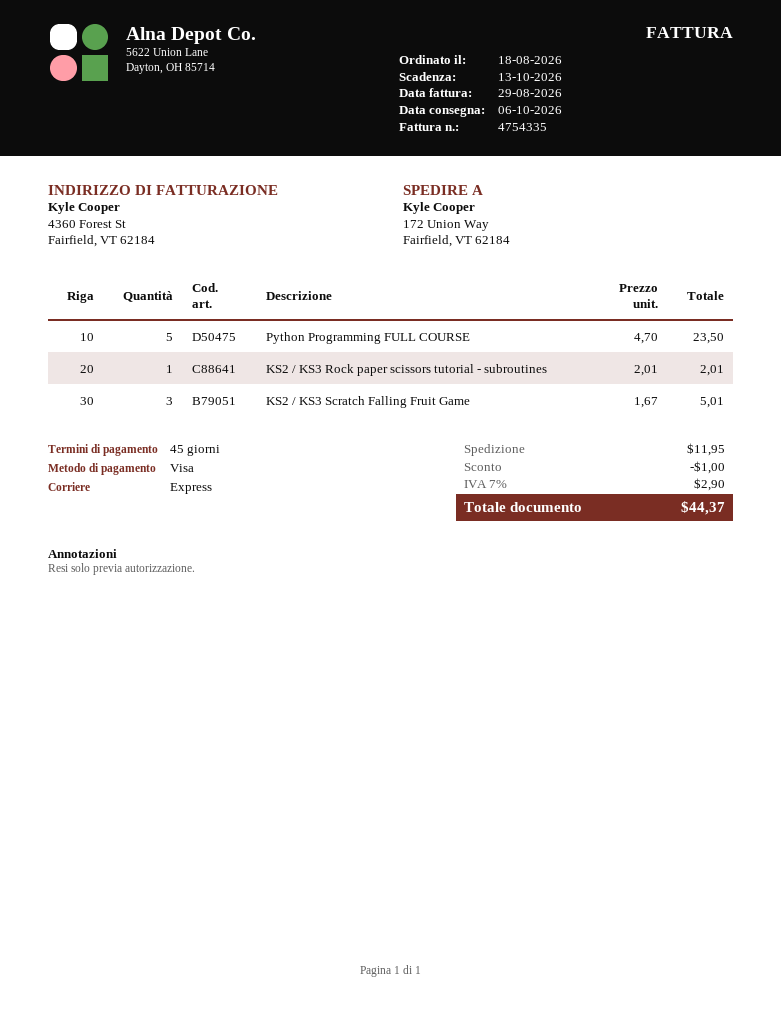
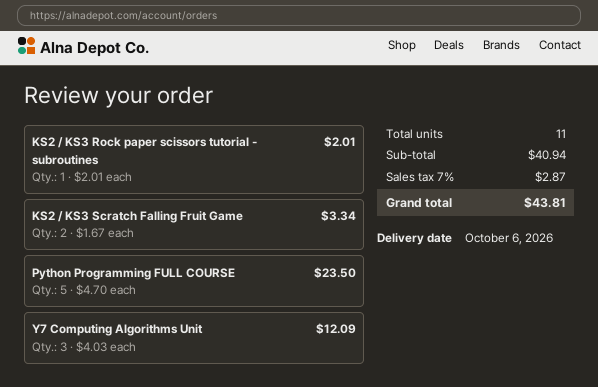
KS2 / KS3 Scratch Falling Fruit Game: 3 x 1.67 = 5.01 -> 2 x 1.67 = 3.34
Y7 Computing Algorithms Unit: none -> 3 x 4.03 = 12.09
discount: 1.00 -> none
shipping: 11.95 -> none
tax: 7% = 2.90 -> 7% = 2.87
total: 44.37 -> 43.81

